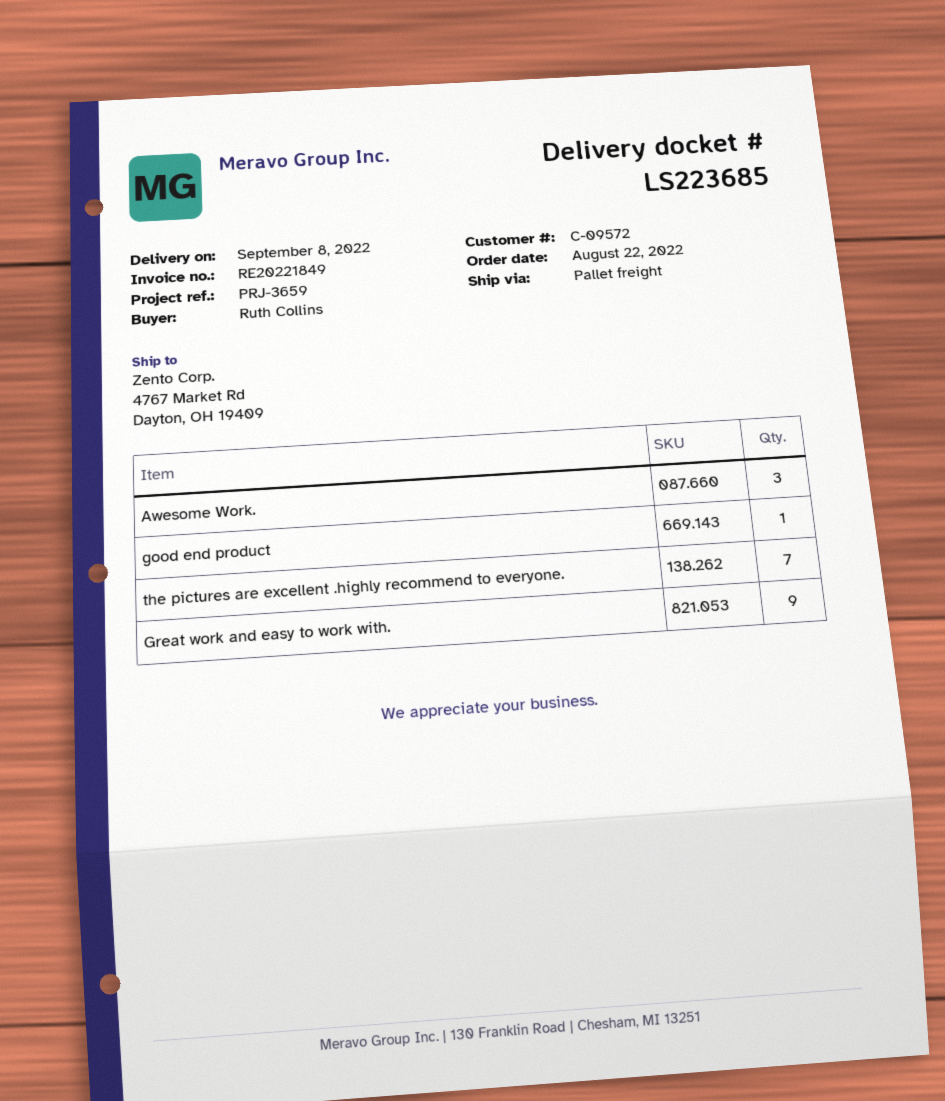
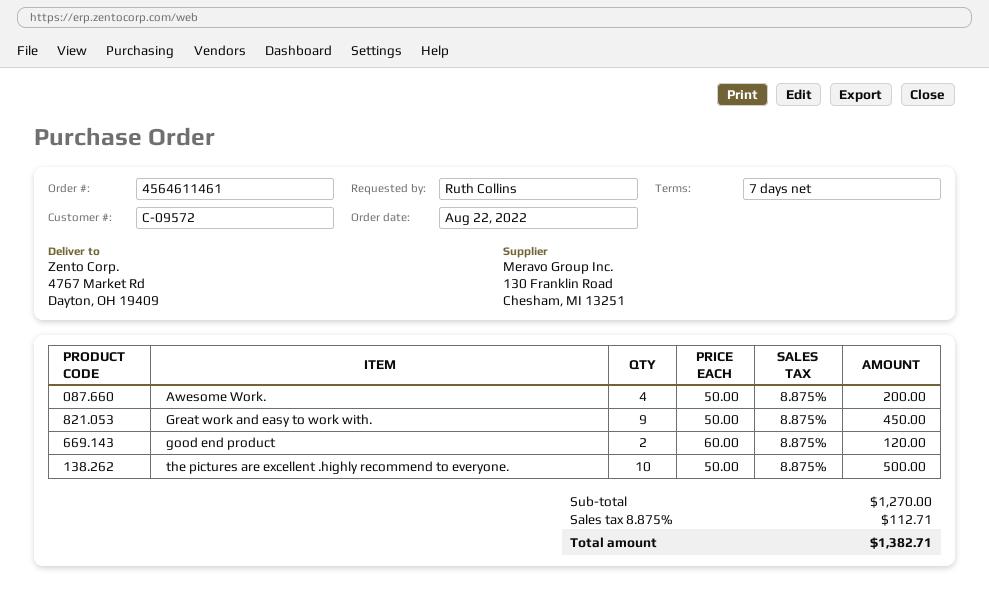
Awesome Work.: 3 -> 4
good end product: 1 -> 2
the pictures are excellent .highly recommend to everyone.: 7 -> 10

